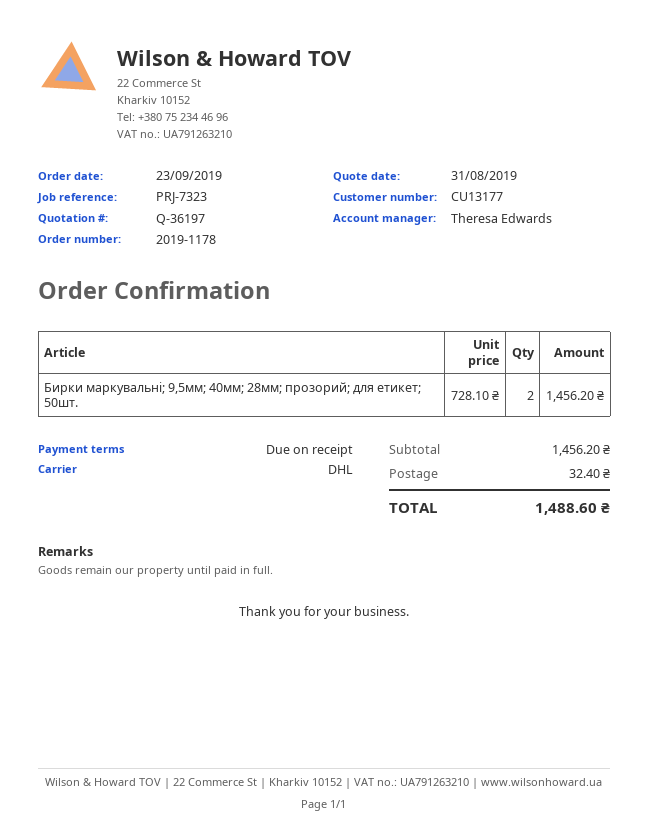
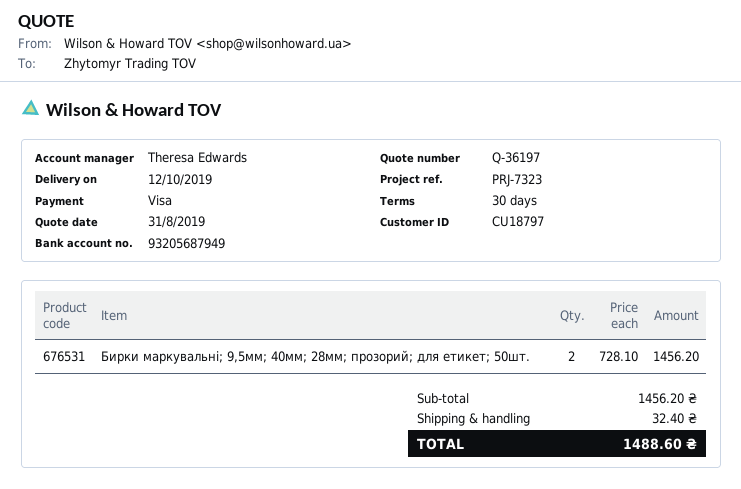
payment terms: on receipt -> 30 days
customer number: CU13177 -> CU18797

